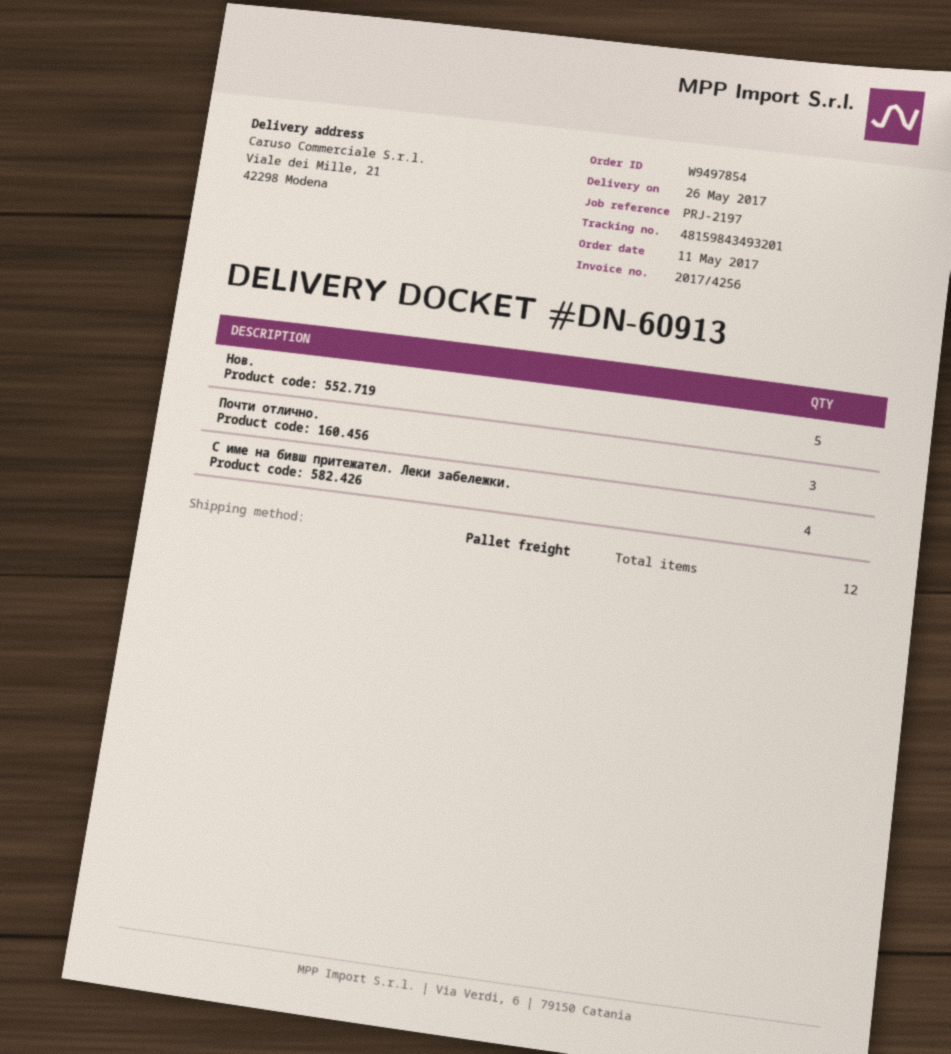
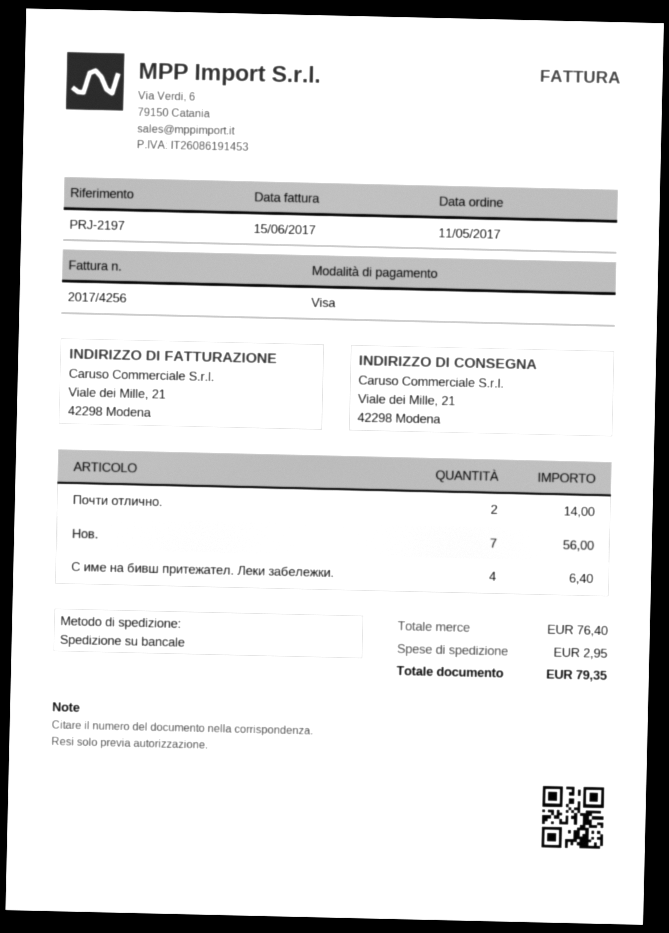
Нов.: 5 -> 7
Почти отлично.: 3 -> 2

